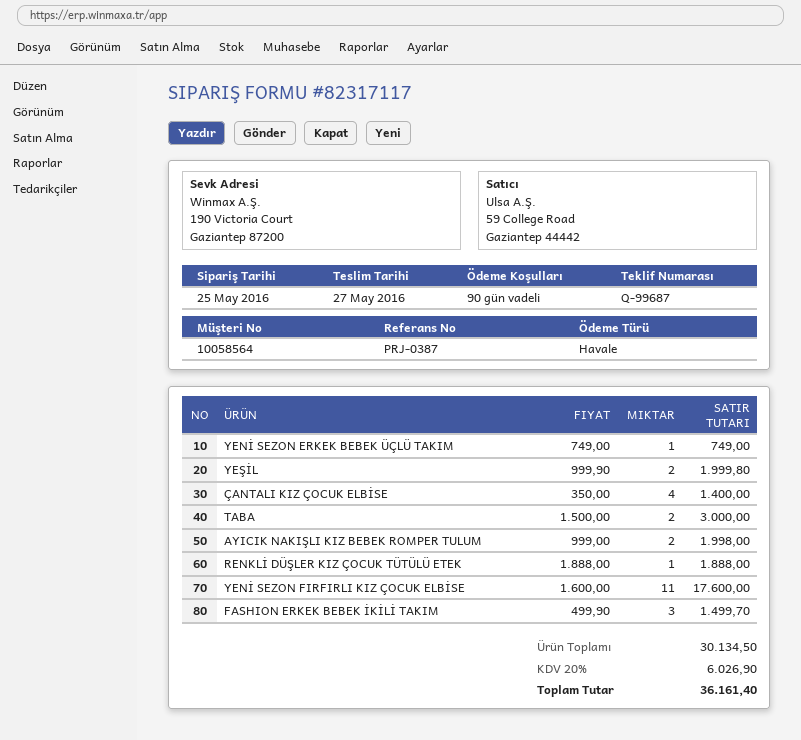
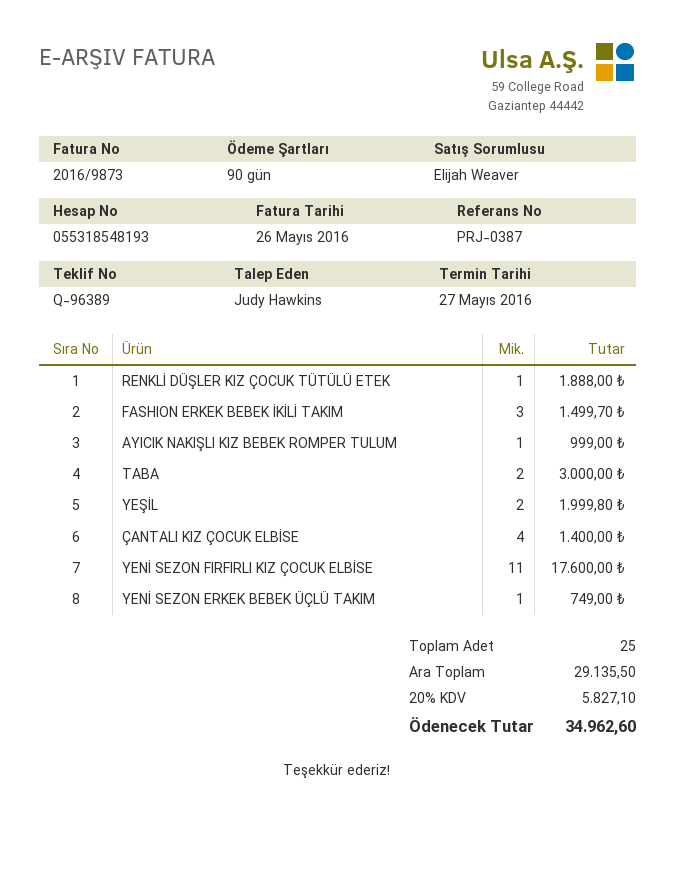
quote number: Q-99687 -> Q-96389
AYICIK NAKIŞLI KIZ BEBEK ROMPER TULUM: 2 for 1998.00 -> 1 for 999.00
subtotal: 30134.50 -> 29135.50
tax: 20% = 6026.90 -> 20% = 5827.10
total: 36161.40 -> 34962.60

